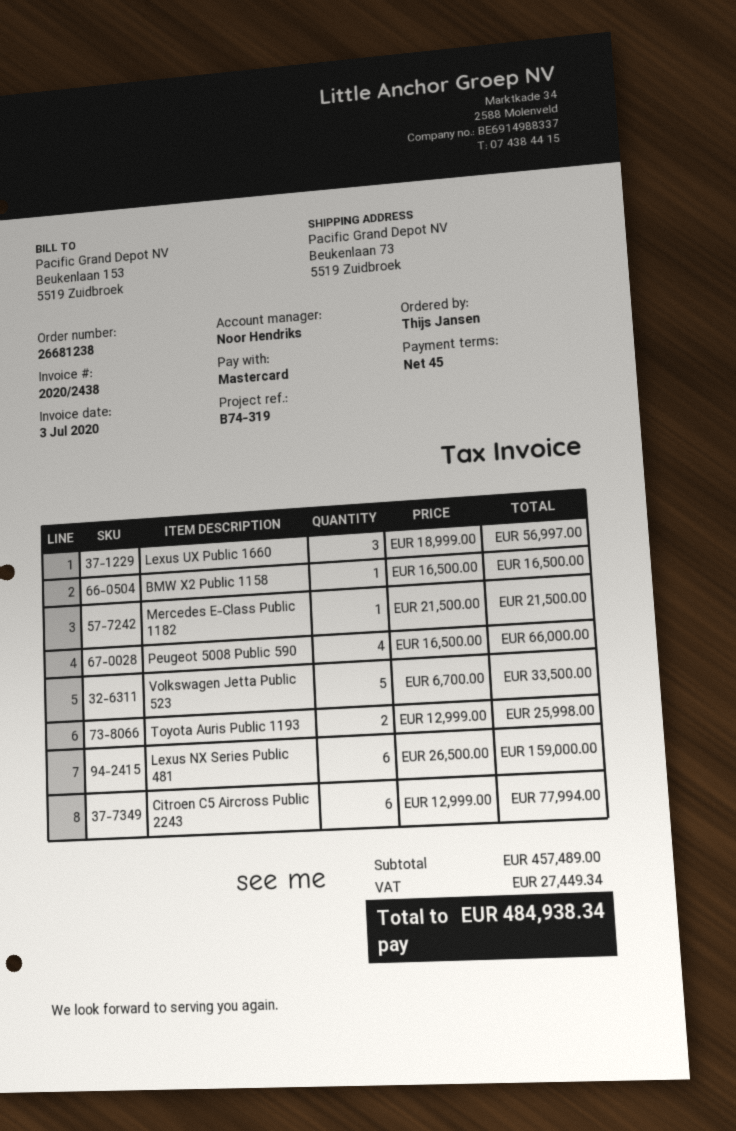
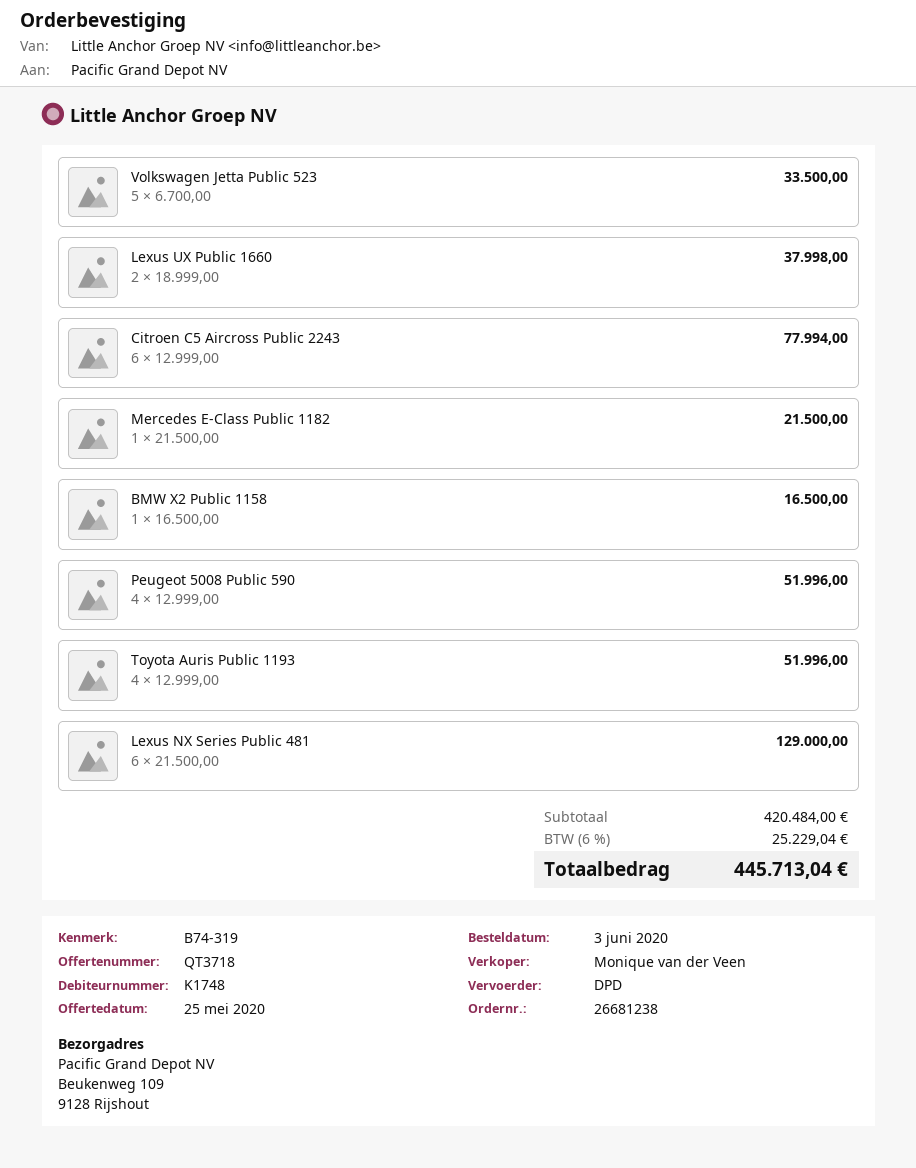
sales rep: Noor Hendriks -> Monique van der Veen
ship to: Beukenlaan 73, 5519 Zuidbroek -> Beukenweg 109, 9128 Rijshout
Lexus UX Public 1660: 3 x 18999.00 = 56997.00 -> 2 x 18999.00 = 37998.00
Peugeot 5008 Public 590: 4 x 16500.00 = 66000.00 -> 4 x 12999.00 = 51996.00
Toyota Auris Public 1193: 2 x 12999.00 = 25998.00 -> 4 x 12999.00 = 51996.00
Lexus NX Series Public 481: 6 x 26500.00 = 159000.00 -> 6 x 21500.00 = 129000.00
subtotal: 457489.00 -> 420484.00
tax: 27449.34 -> 25229.04
total: 484938.34 -> 445713.04

